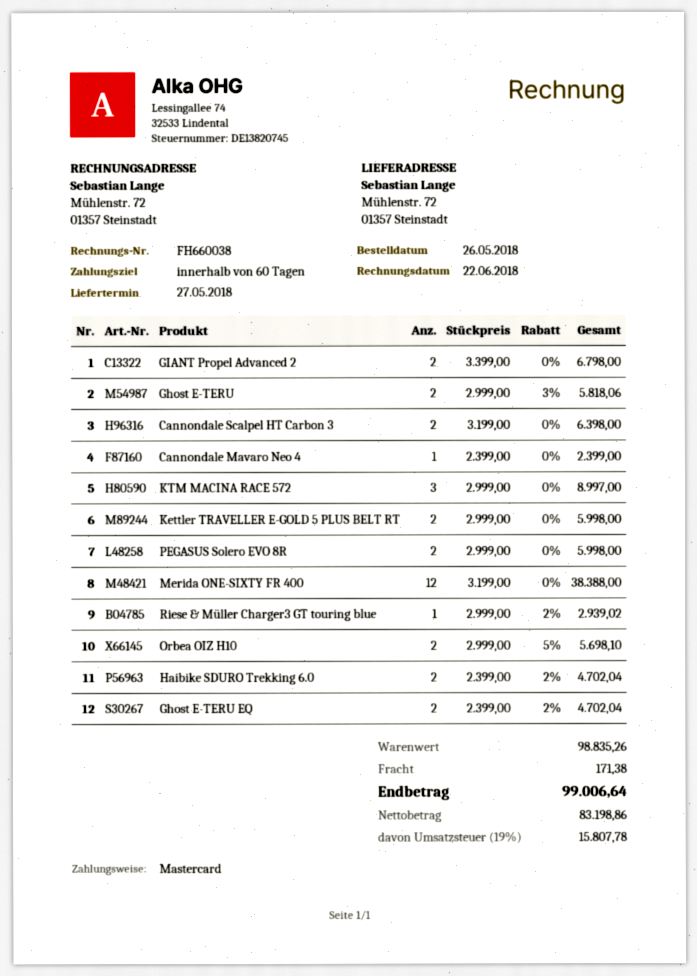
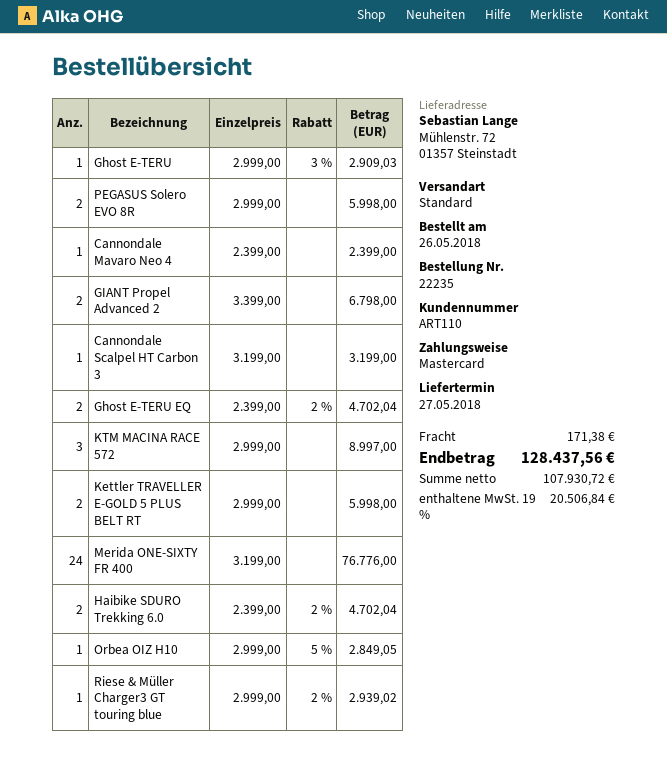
Ghost E-TERU: 2 x 2999.00 - 3% = 5818.06 -> 1 x 2999.00 - 3% = 2909.03
Cannondale Scalpel HT Carbon 3: 2 x 3199.00 = 6398.00 -> 1 x 3199.00 = 3199.00
Merida ONE-SIXTY FR 400: 12 x 3199.00 = 38388.00 -> 24 x 3199.00 = 76776.00
Orbea OIZ H10: 2 x 2999.00 - 5% = 5698.10 -> 1 x 2999.00 - 5% = 2849.05
net: 83198.86 -> 107930.72
tax: 19% = 15807.78 -> 19% = 20506.84
total: 99006.64 -> 128437.56

